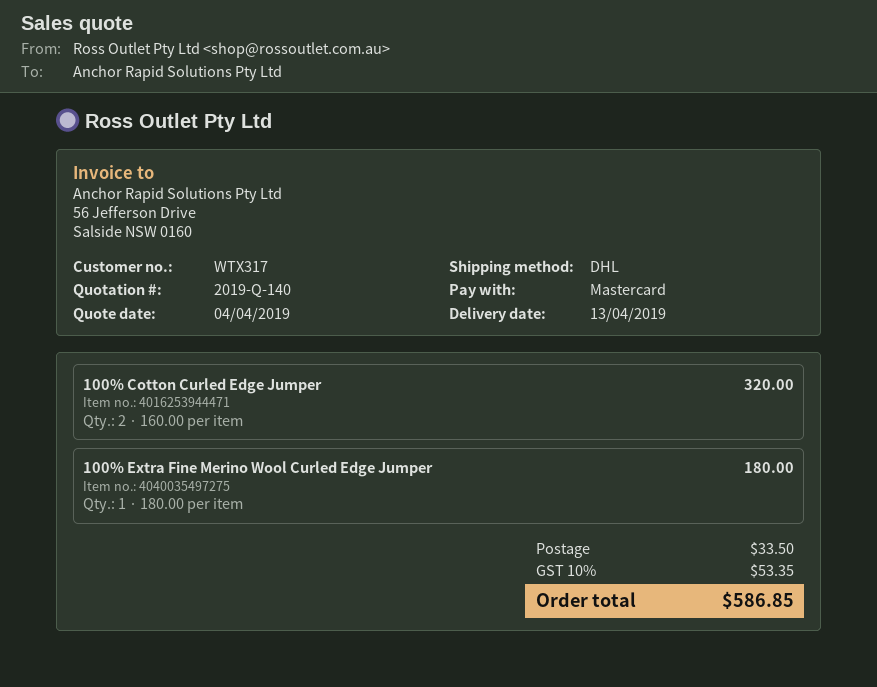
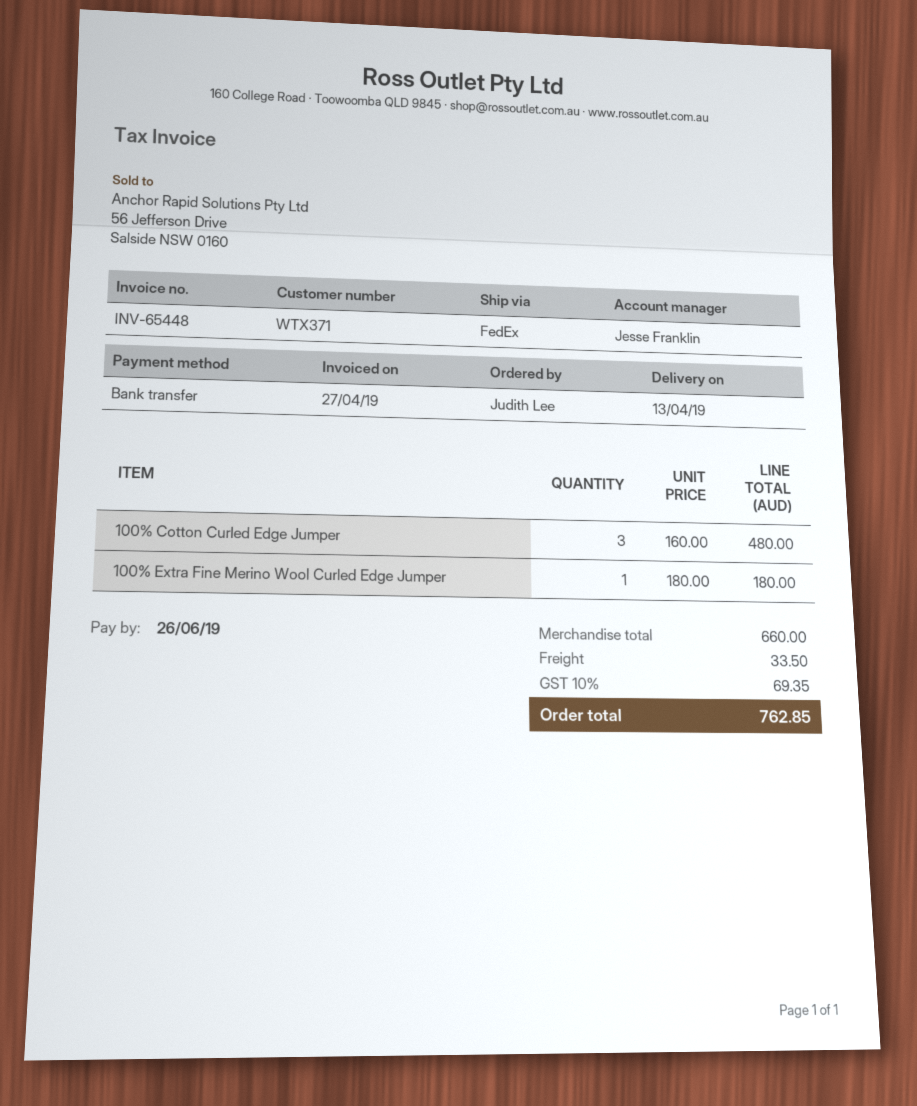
customer number: WTX317 -> WTX371
payment method: Mastercard -> bank transfer
shipping method: DHL -> FedEx
100% Cotton Curled Edge Jumper: 2 x 160.00 = 320.00 -> 3 x 160.00 = 480.00
tax: 10% = 53.35 -> 10% = 69.35
total: 586.85 -> 762.85

